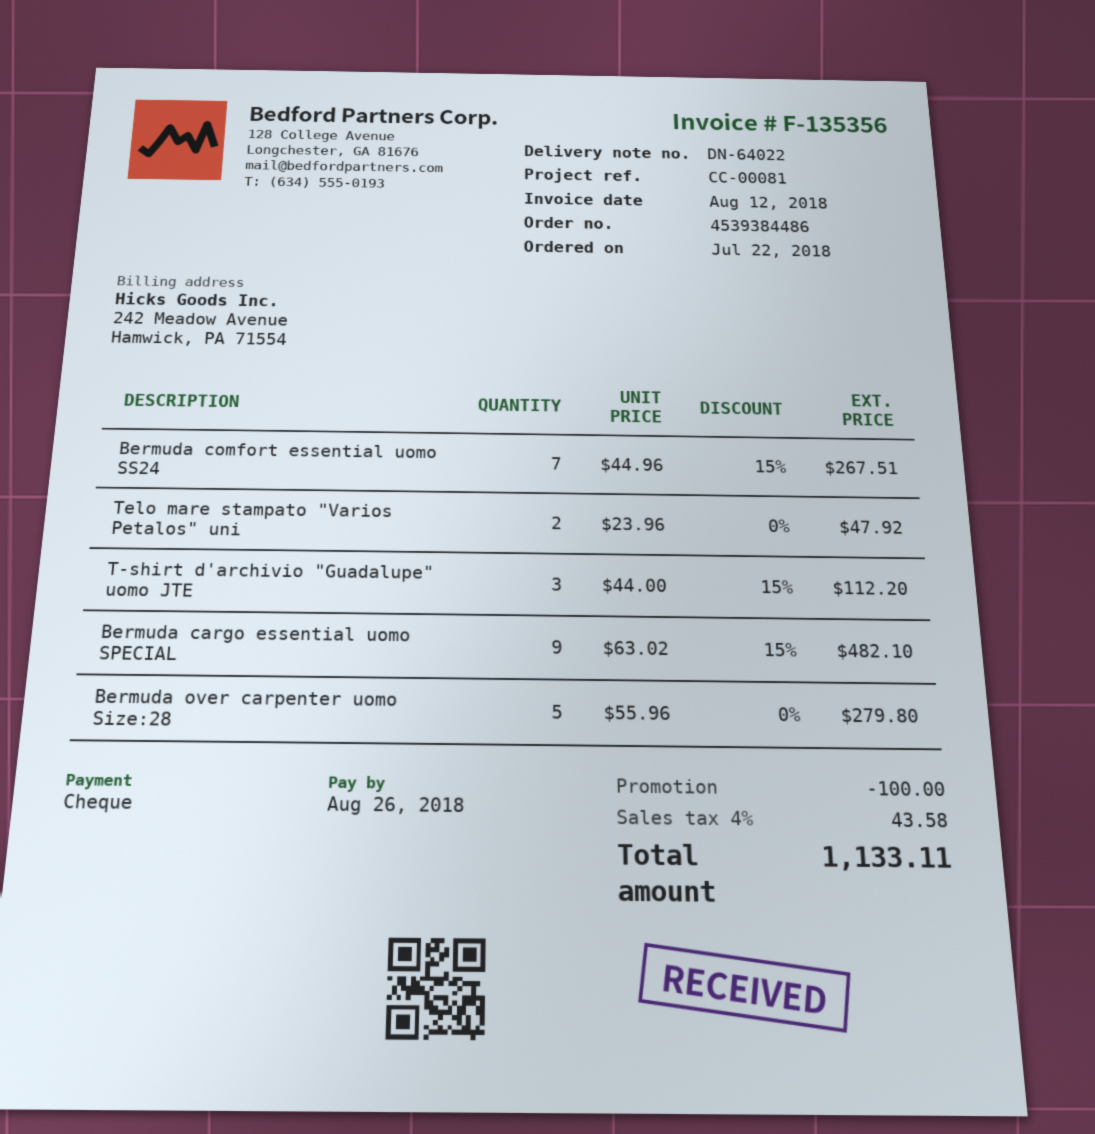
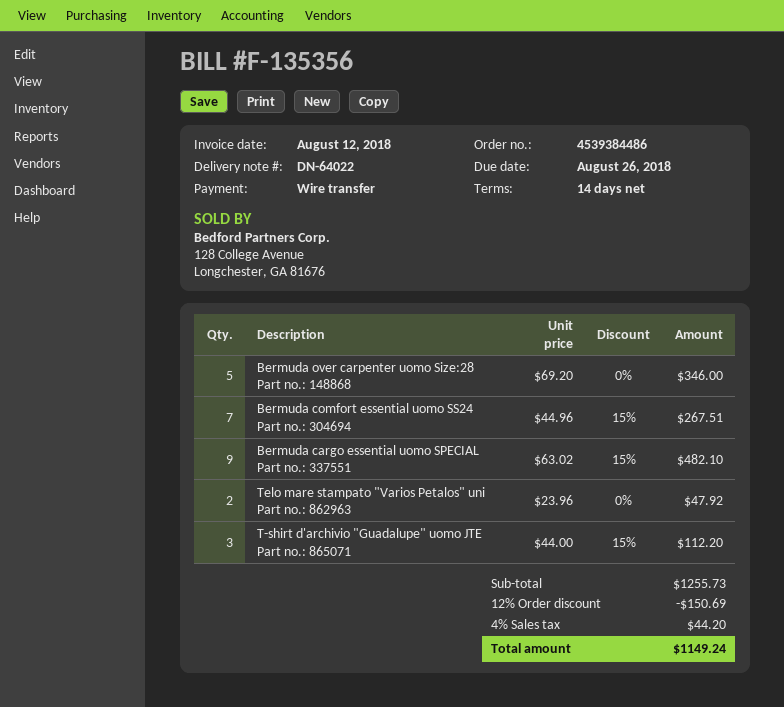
payment method: cheque -> bank transfer
Bermuda over carpenter uomo Size:28: 5 x 55.96 = 279.80 -> 5 x 69.20 = 346.00
discount: 100.00 -> 150.69
tax: 4% = 43.58 -> 4% = 44.20
total: 1133.11 -> 1149.24

